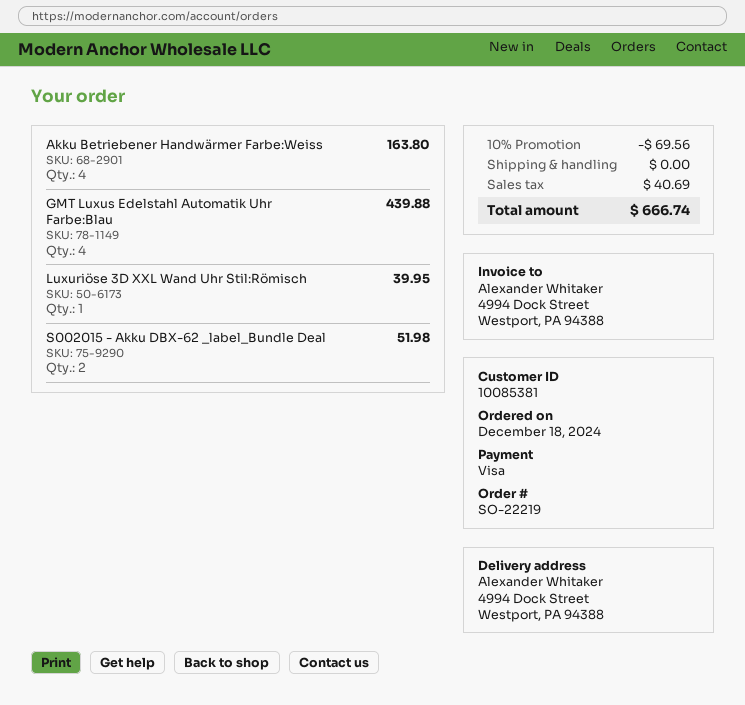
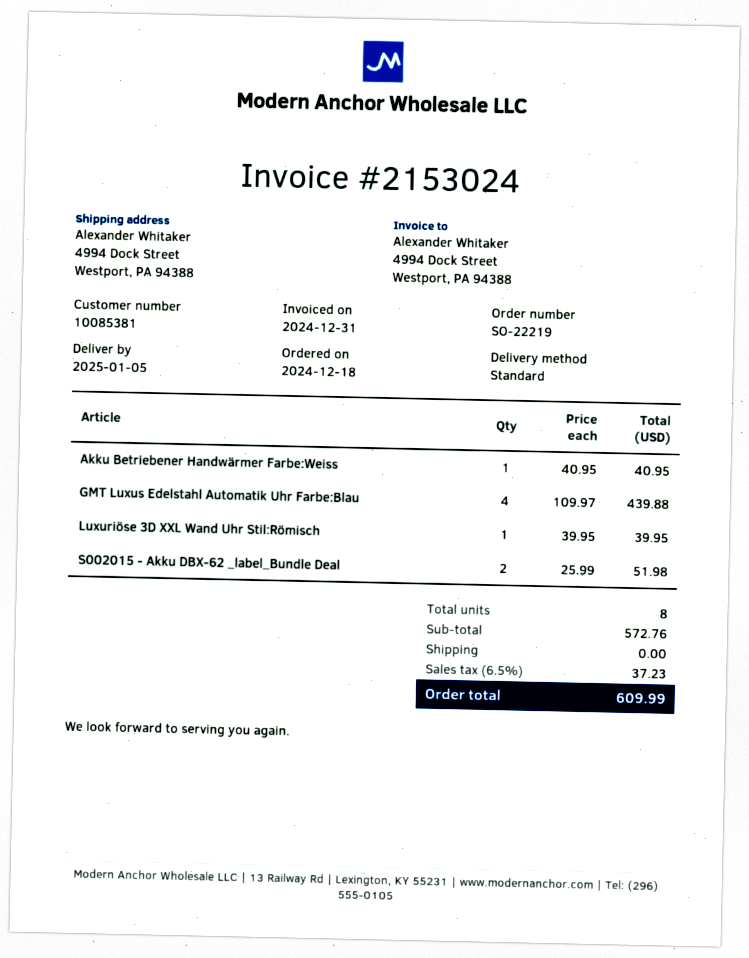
Akku Betriebener Handwärmer Farbe:Weiss: 4 for 163.80 -> 1 for 40.95
discount: 10% = 69.56 -> none
tax: 40.69 -> 37.23
total: 666.74 -> 609.99

